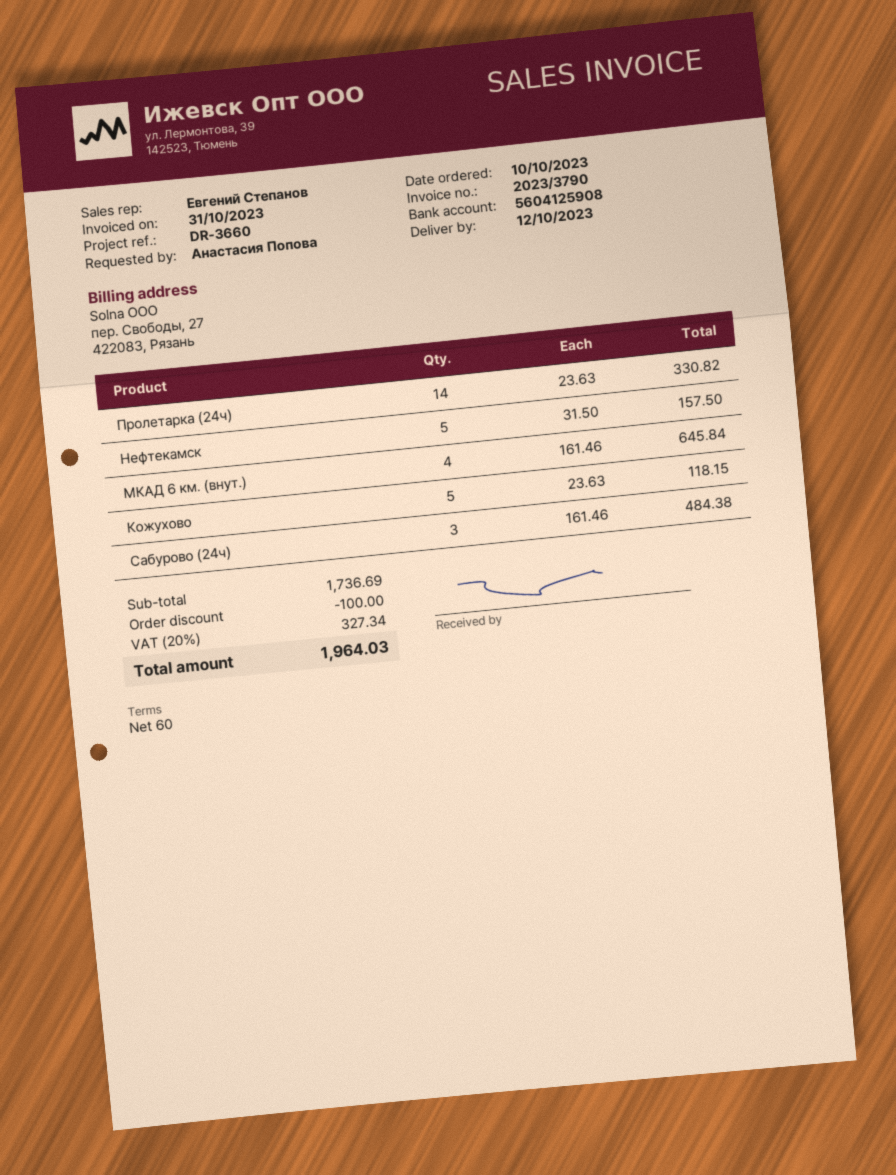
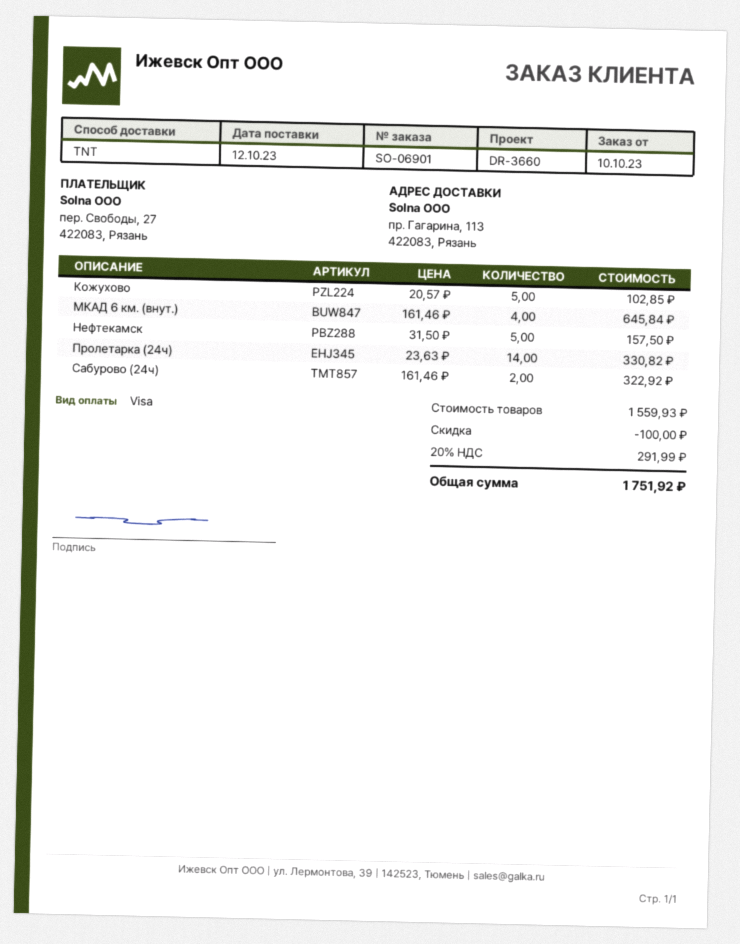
Кожухово: 5 x 23.63 = 118.15 -> 5 x 20.57 = 102.85
Сабурово (24ч): 3 x 161.46 = 484.38 -> 2 x 161.46 = 322.92
subtotal: 1736.69 -> 1559.93
tax: 20% = 327.34 -> 20% = 291.99
total: 1964.03 -> 1751.92

